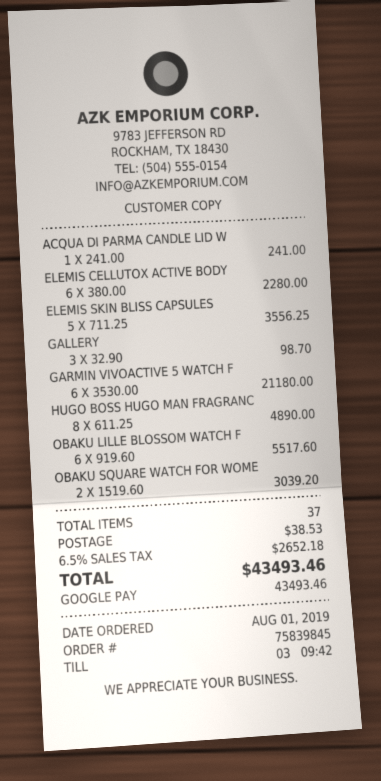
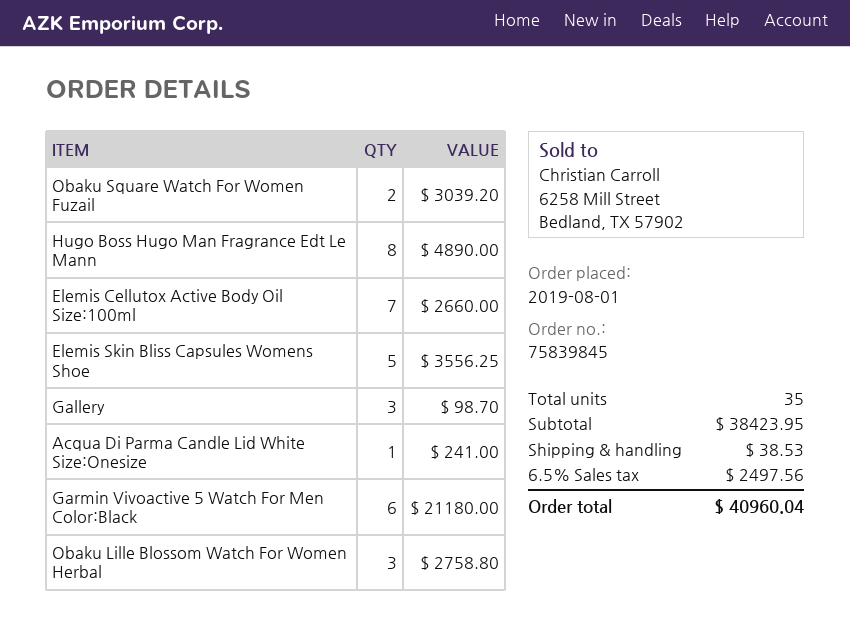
ELEMIS CELLUTOX ACTIVE BODY: 6 for 2280.00 -> 7 for 2660.00
OBAKU LILLE BLOSSOM WATCH F: 6 for 5517.60 -> 3 for 2758.80
total quantity: 37 -> 35
tax: 6.5% = 2652.18 -> 6.5% = 2497.56
total: 43493.46 -> 40960.04

